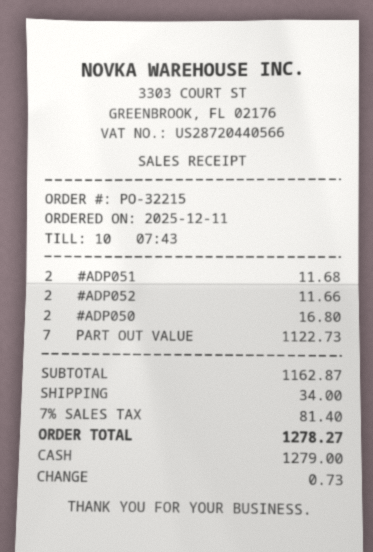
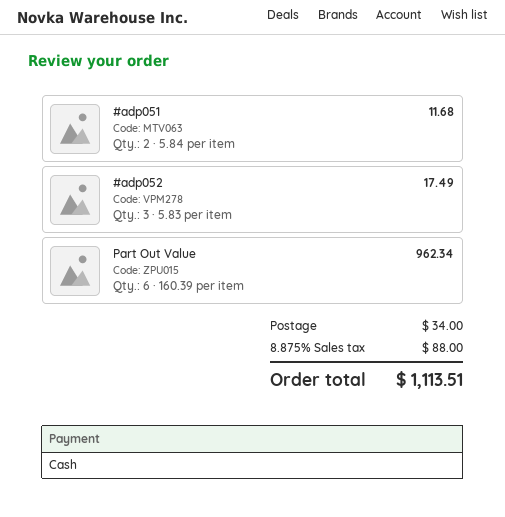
#ADP052: 2 for 11.66 -> 3 for 17.49
#ADP050: 2 for 16.80 -> none
PART OUT VALUE: 7 for 1122.73 -> 6 for 962.34
tax: 7% = 81.40 -> 8.875% = 88.00
total: 1278.27 -> 1113.51

